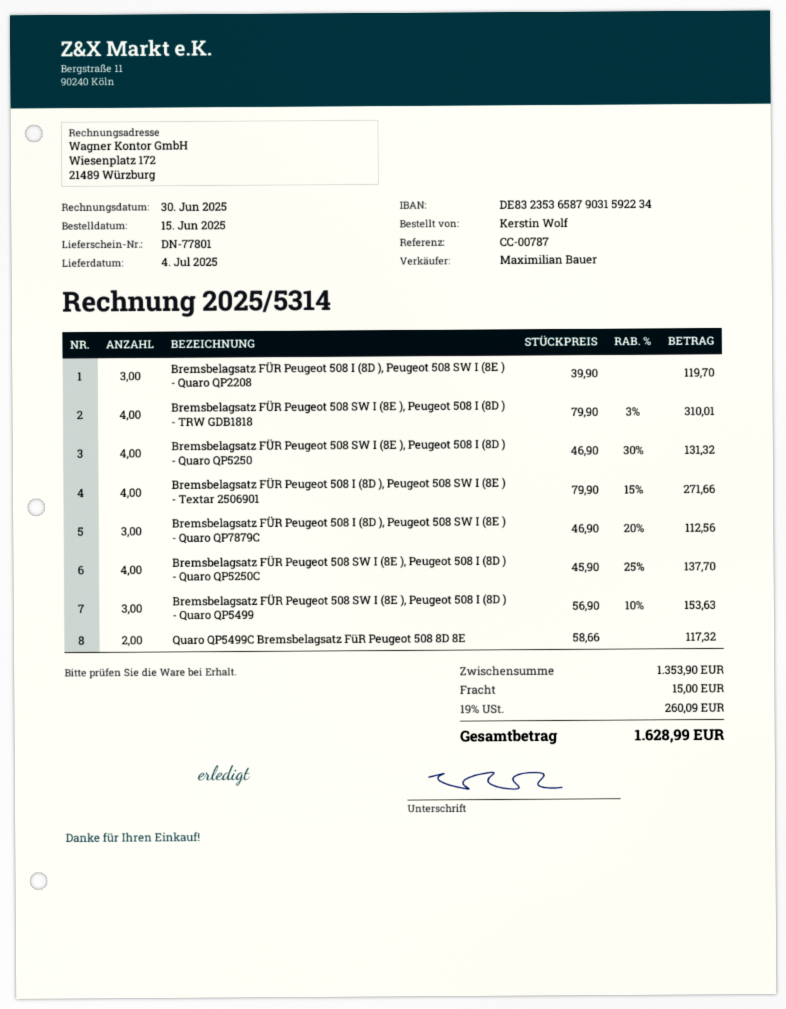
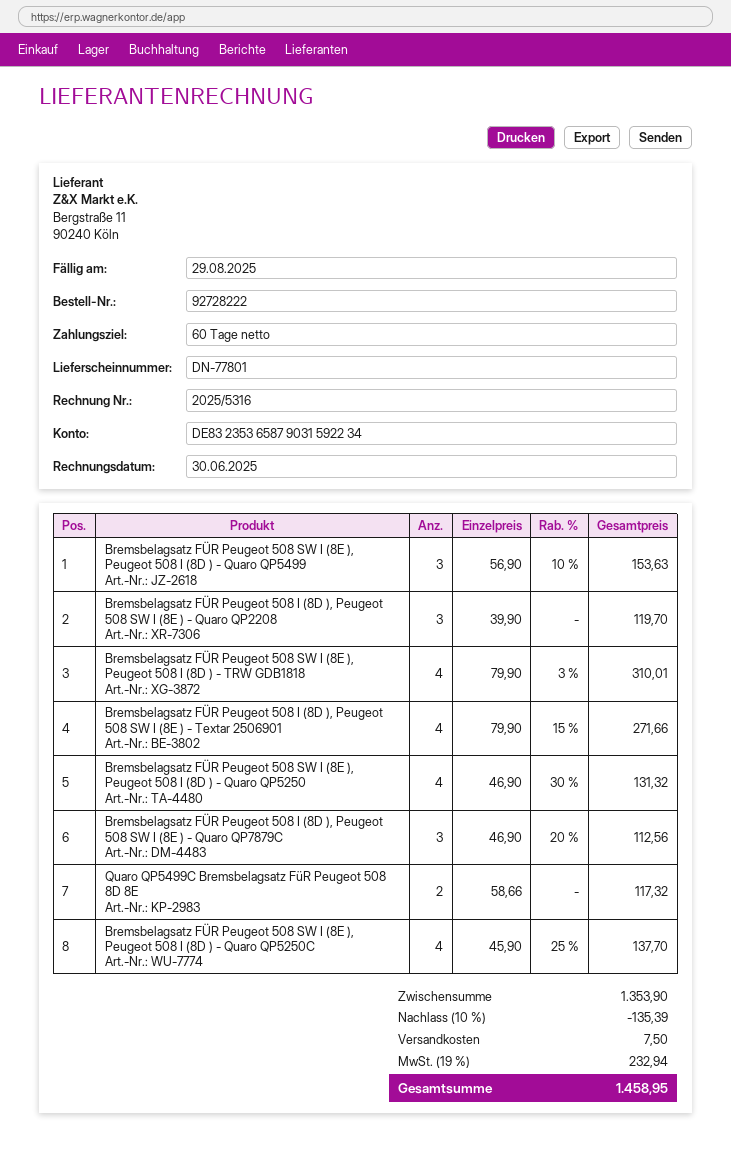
invoice number: 2025/5314 -> 2025/5316
discount: none -> 10% = 135.39
shipping: 15.00 -> 7.50
tax: 19% = 260.09 -> 19% = 232.94
total: 1628.99 -> 1458.95

